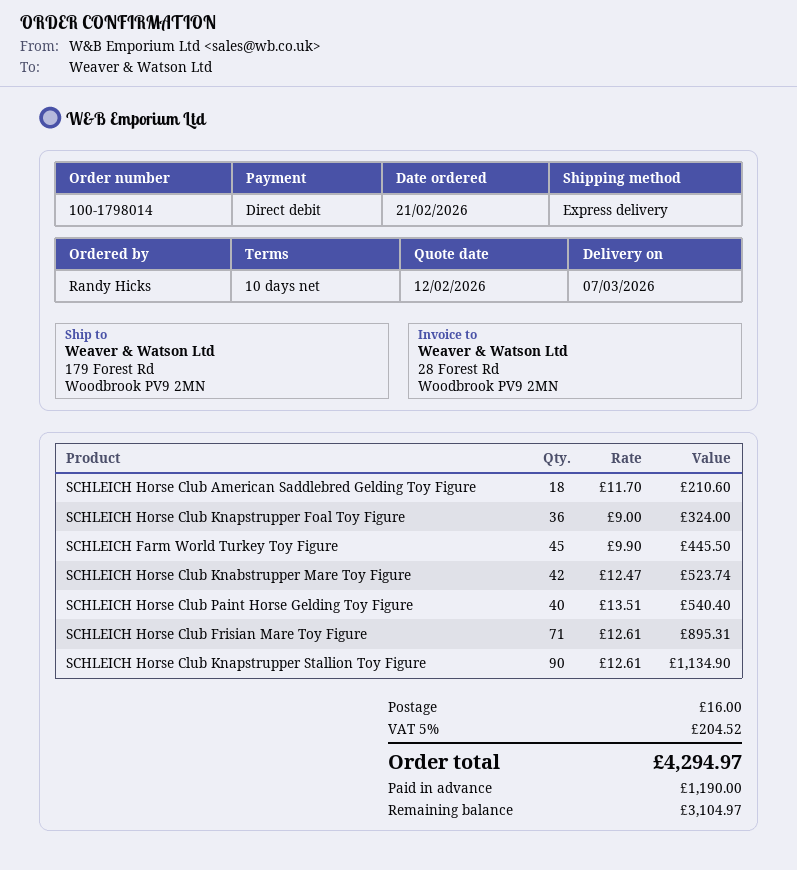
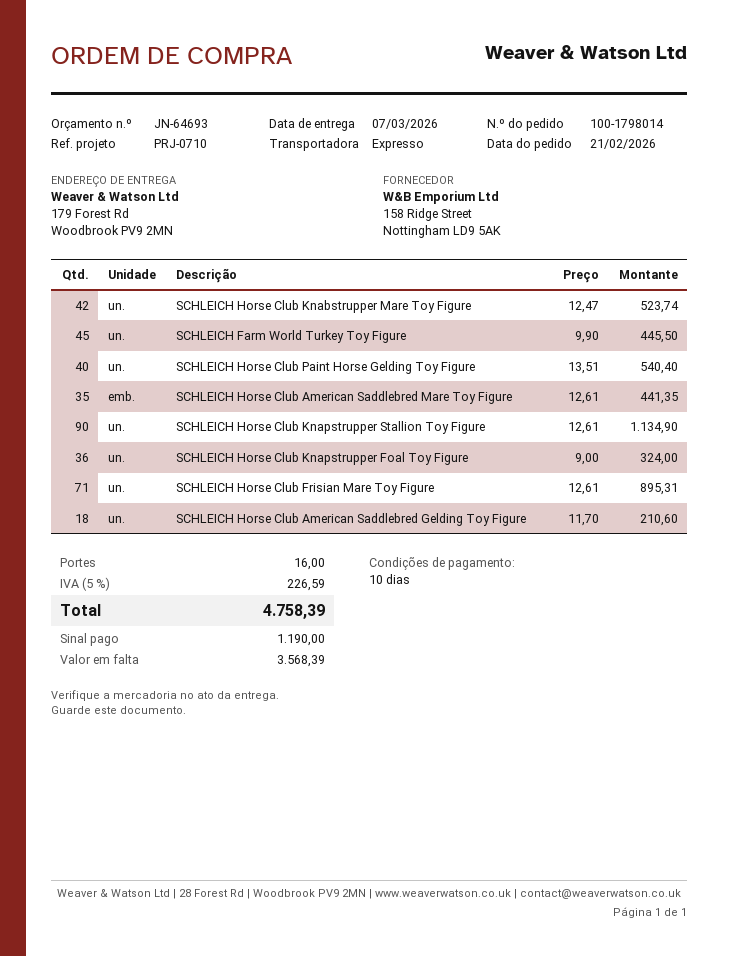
SCHLEICH Horse Club American Saddlebred Mare Toy Figure: none -> 35 x 12.61 = 441.35
tax: 5% = 204.52 -> 5% = 226.59
total: 4294.97 -> 4758.39
balance: 3104.97 -> 3568.39

